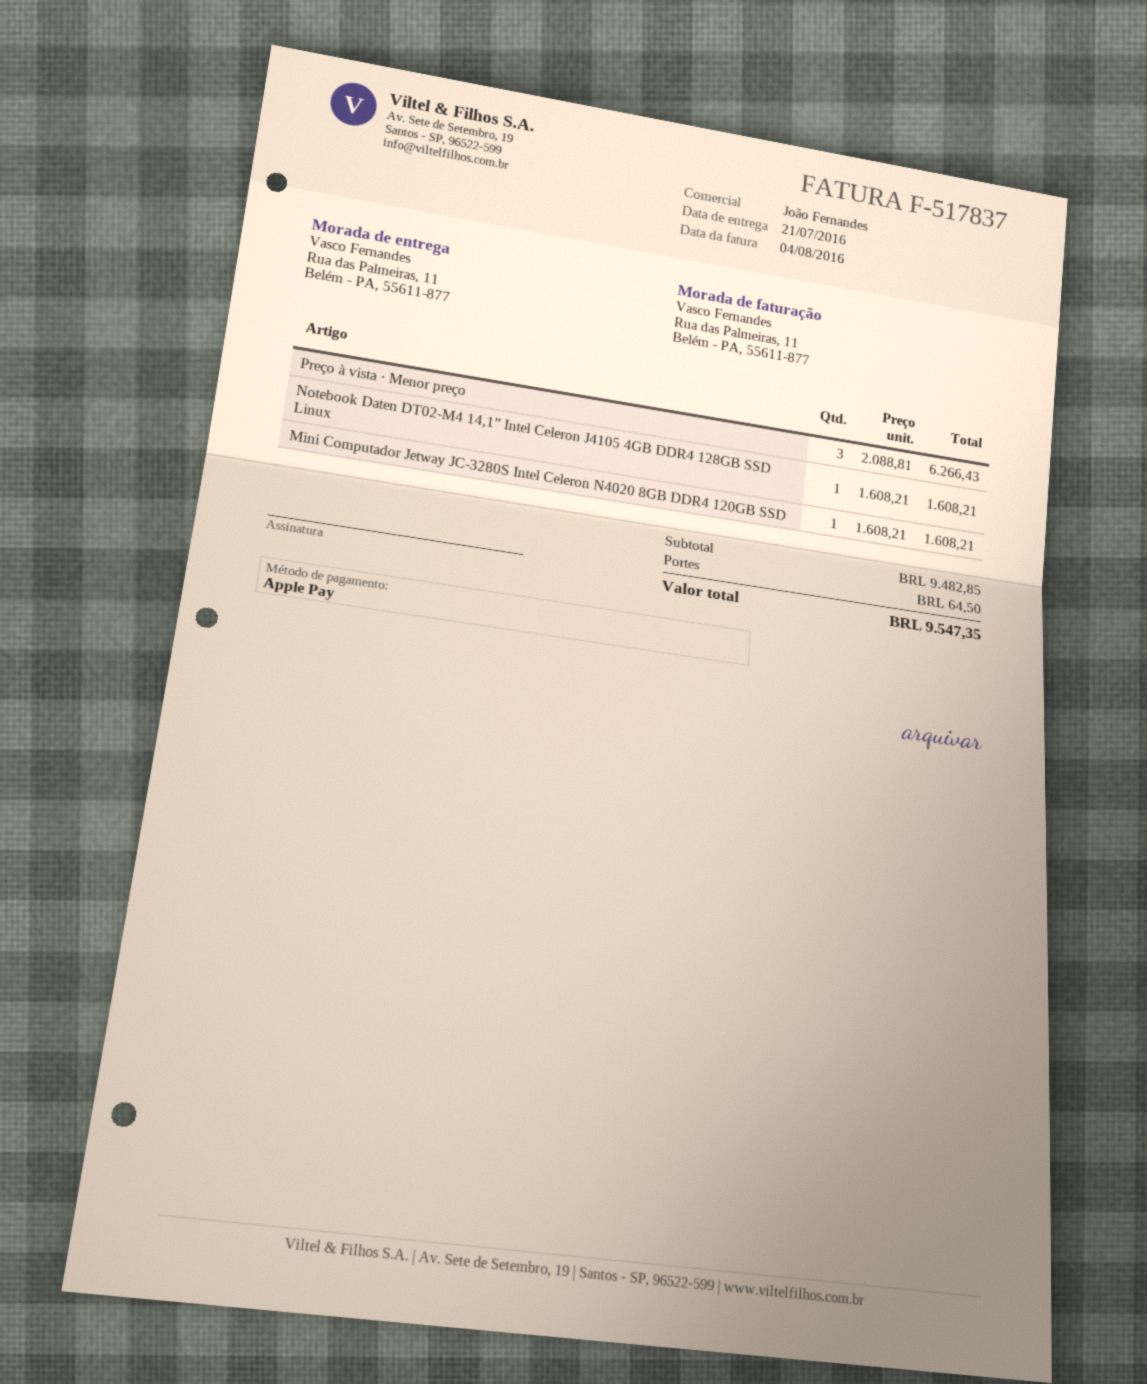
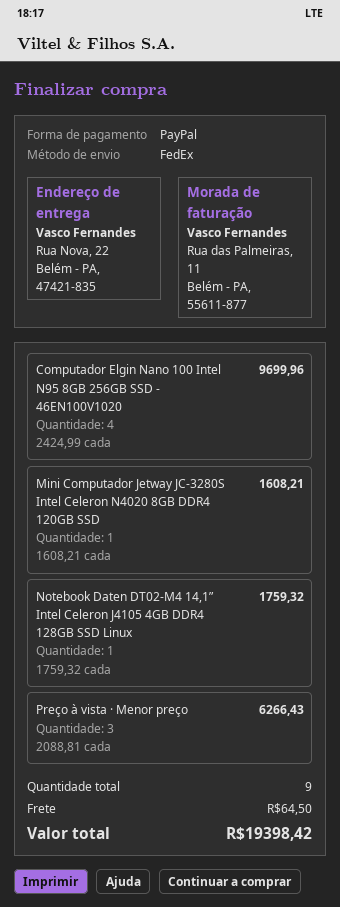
payment method: Apple Pay -> PayPal
ship to: Rua das Palmeiras, 11, Belém - PA, 55611-877 -> Rua Nova, 22, Belém - PA, 47421-835
Notebook Daten DT02-M4 14,1” Intel Celeron J4105 4GB DDR4 128GB SSD Linux: 1 x 1608.21 = 1608.21 -> 1 x 1759.32 = 1759.32
Computador Elgin Nano 100 Intel N95 8GB 256GB SSD - 46EN100V1020: none -> 4 x 2424.99 = 9699.96
total: 9547.35 -> 19398.42

